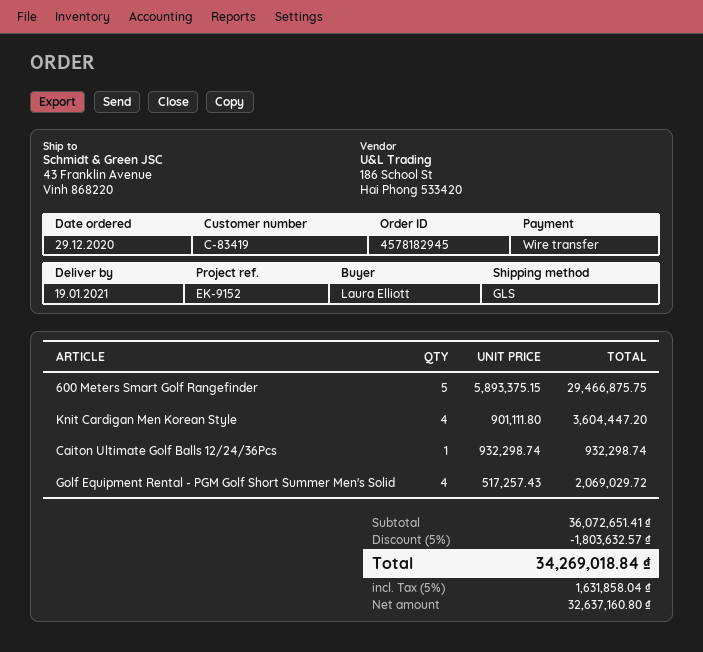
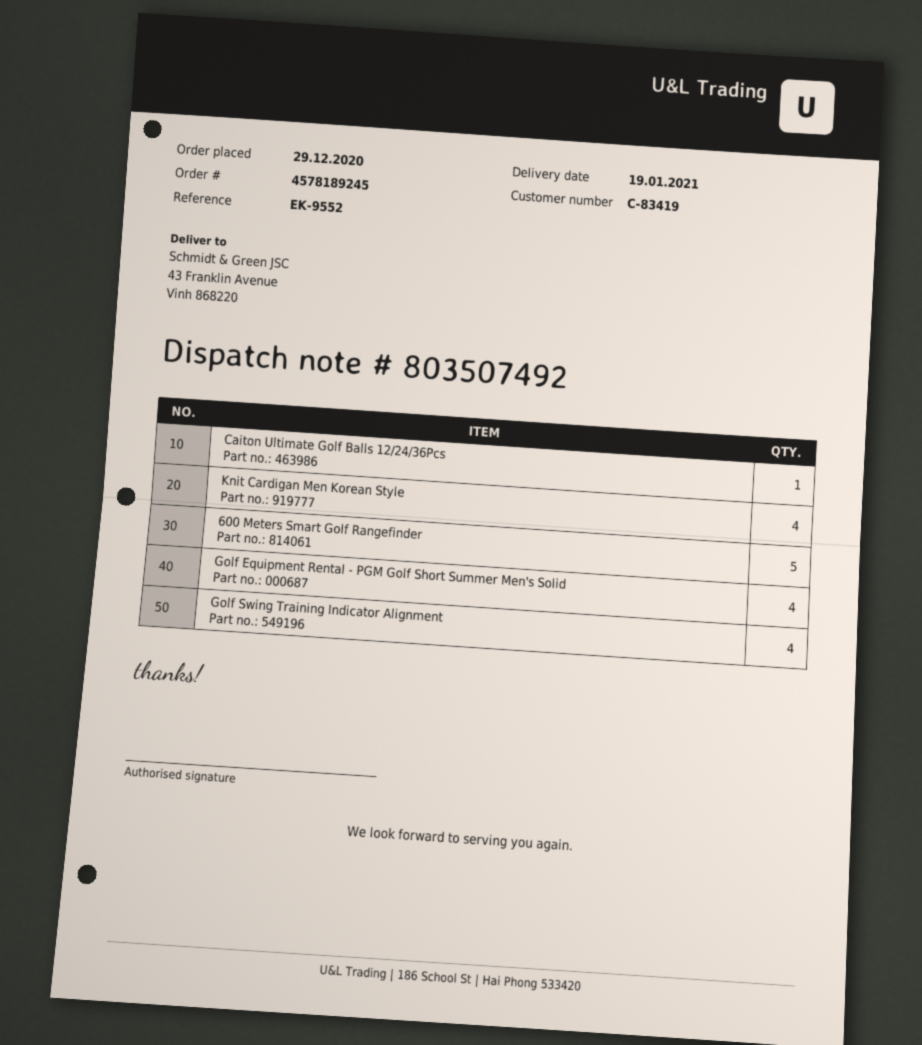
order number: 4578182945 -> 4578189245
reference: EK-9152 -> EK-9552
Golf Swing Training Indicator Alignment: none -> 4

